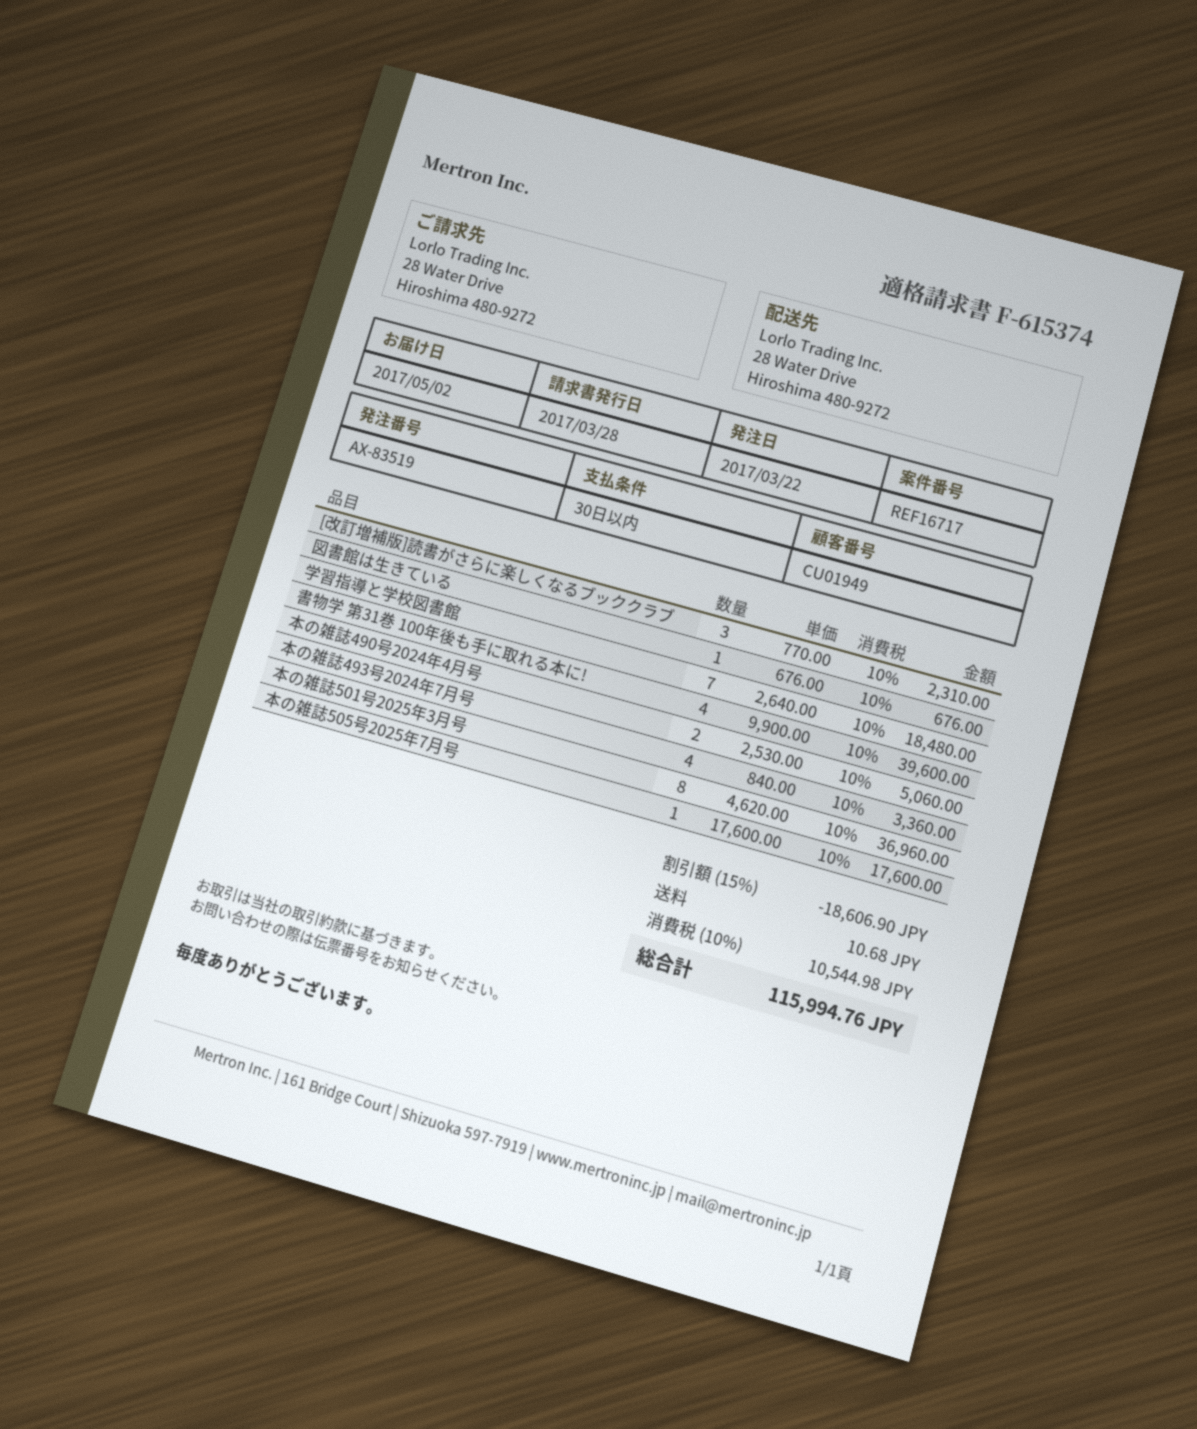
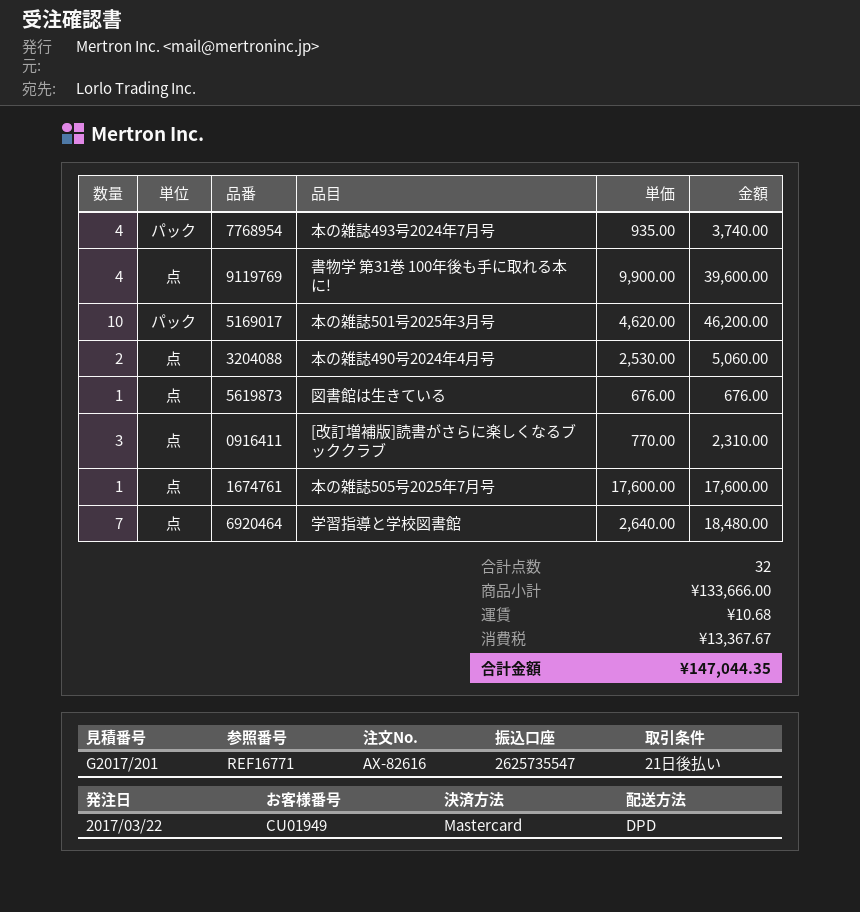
order number: AX-83519 -> AX-82616
payment terms: 30 days -> 21 days
reference: REF16717 -> REF16771
本の雑誌493号2024年7月号: 4 x 840.00 = 3360.00 -> 4 x 935.00 = 3740.00
本の雑誌501号2025年3月号: 8 x 4620.00 = 36960.00 -> 10 x 4620.00 = 46200.00
discount: 15% = 18606.90 -> none
tax: 10544.98 -> 13367.67
total: 115994.76 -> 147044.35

